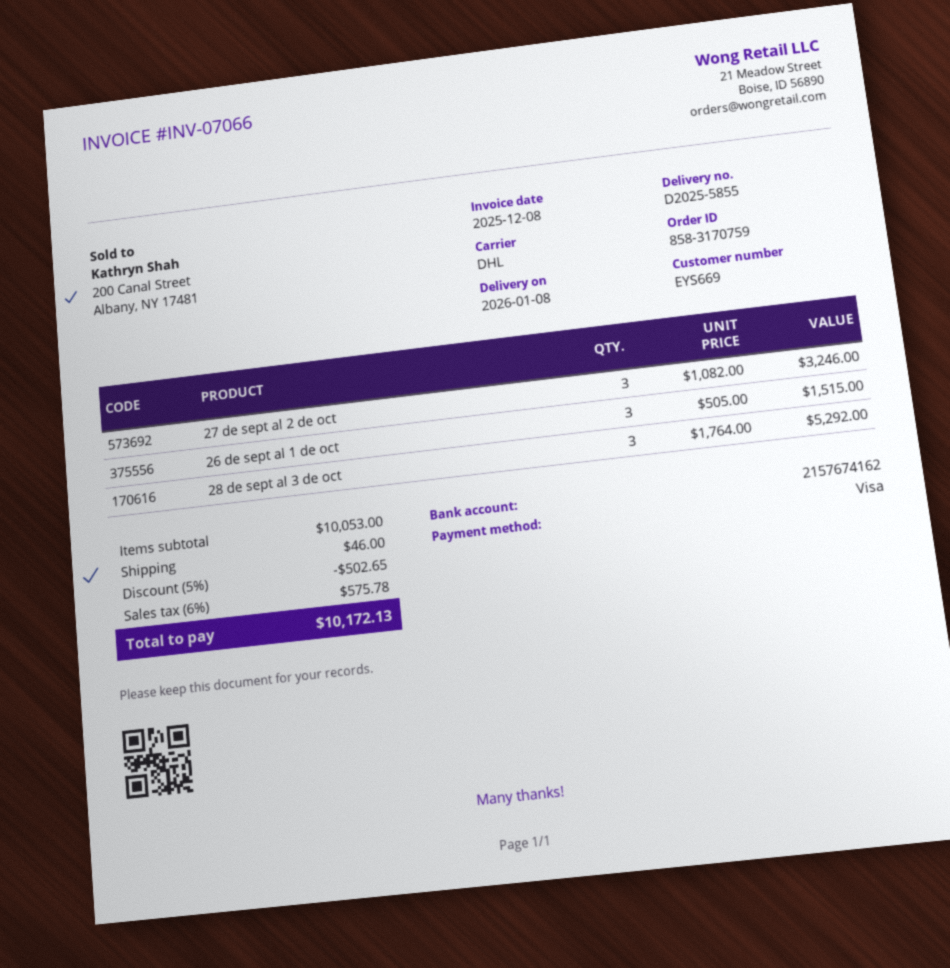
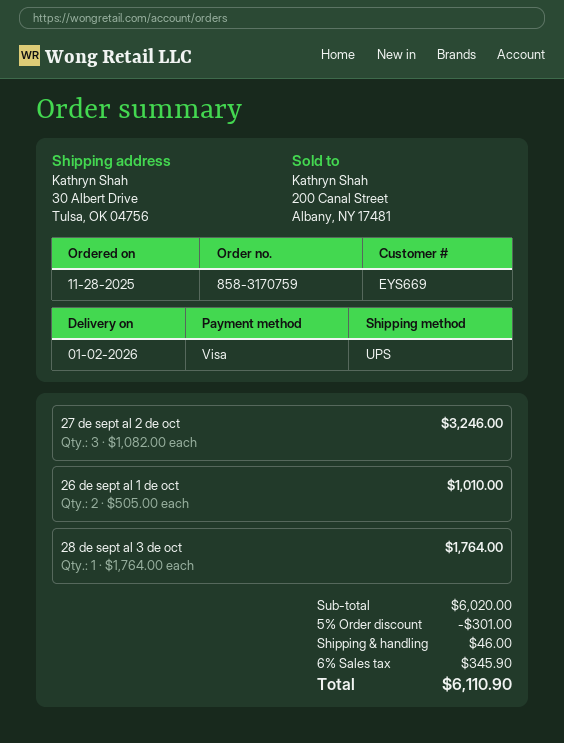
delivery date: 2026-01-08 -> 2026-01-02
shipping method: DHL -> UPS
26 de sept al 1 de oct: 3 x 505.00 = 1515.00 -> 2 x 505.00 = 1010.00
28 de sept al 3 de oct: 3 x 1764.00 = 5292.00 -> 1 x 1764.00 = 1764.00
subtotal: 10053.00 -> 6020.00
discount: 5% = 502.65 -> 5% = 301.00
tax: 6% = 575.78 -> 6% = 345.90
total: 10172.13 -> 6110.90

